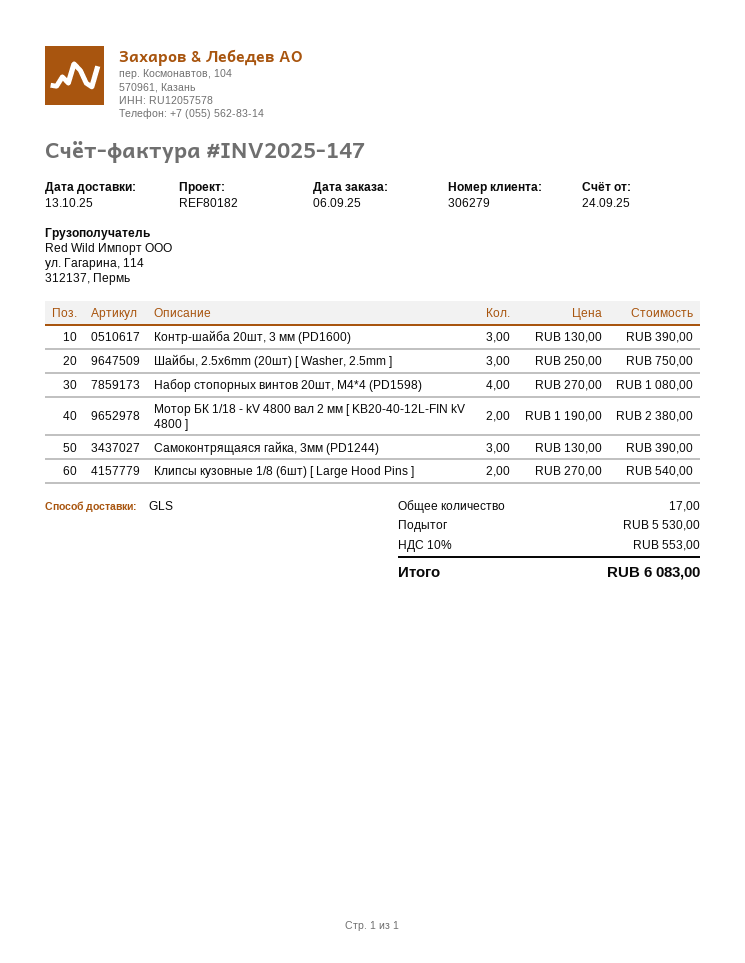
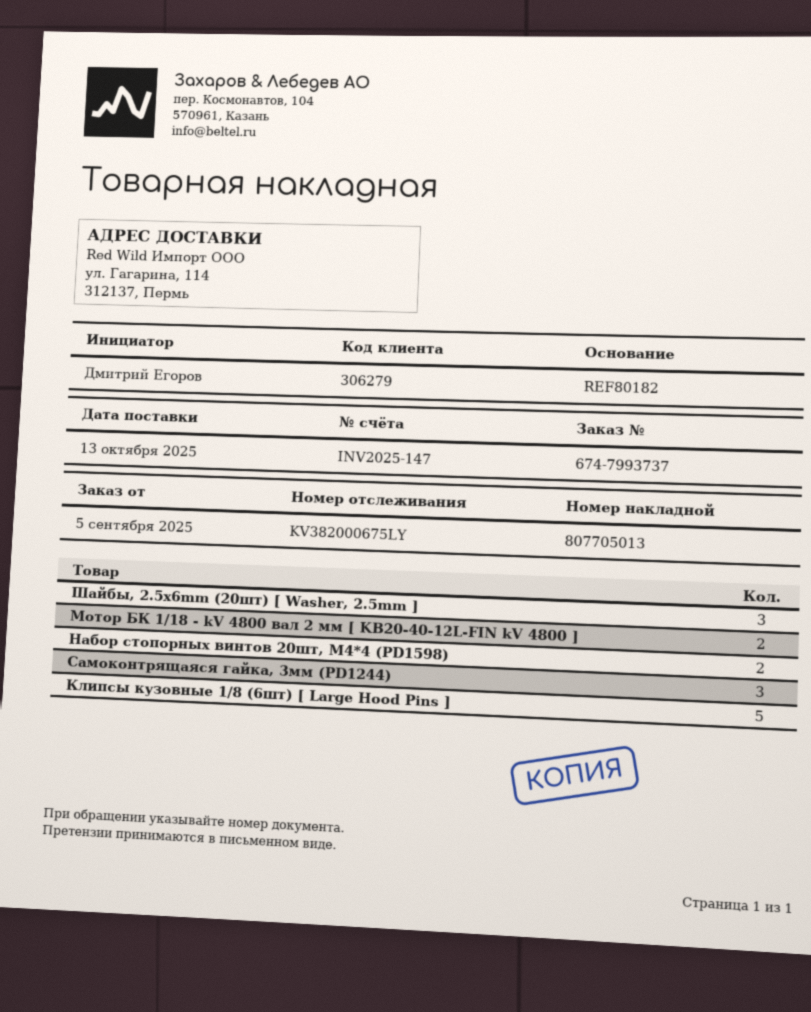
order date: 2025-09-06 -> 2025-09-05
Контр-шайба 20шт, 3 мм (PD1600): 3 -> none
Набор стопорных винтов 20шт, M4*4 (PD1598): 4 -> 2
Клипсы кузовные 1/8 (6шт) [ Large Hood Pins ]: 2 -> 5

